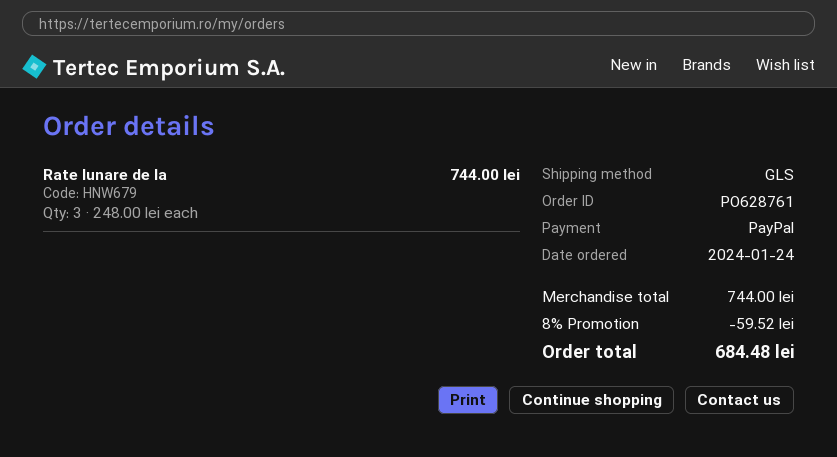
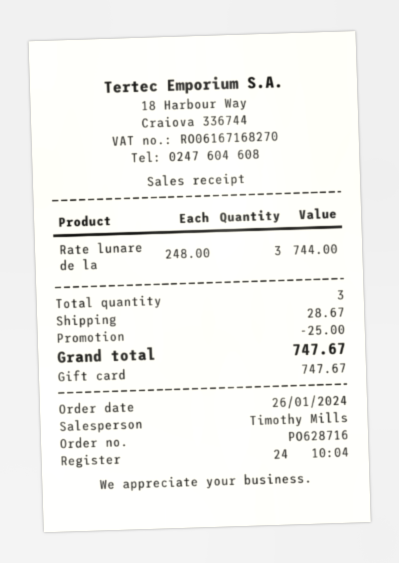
order number: PO628761 -> PO628716
order date: 2024-01-24 -> 2024-01-26
payment method: PayPal -> gift card
discount: 59.52 -> 25.00
shipping: none -> 28.67
total: 684.48 -> 747.67

